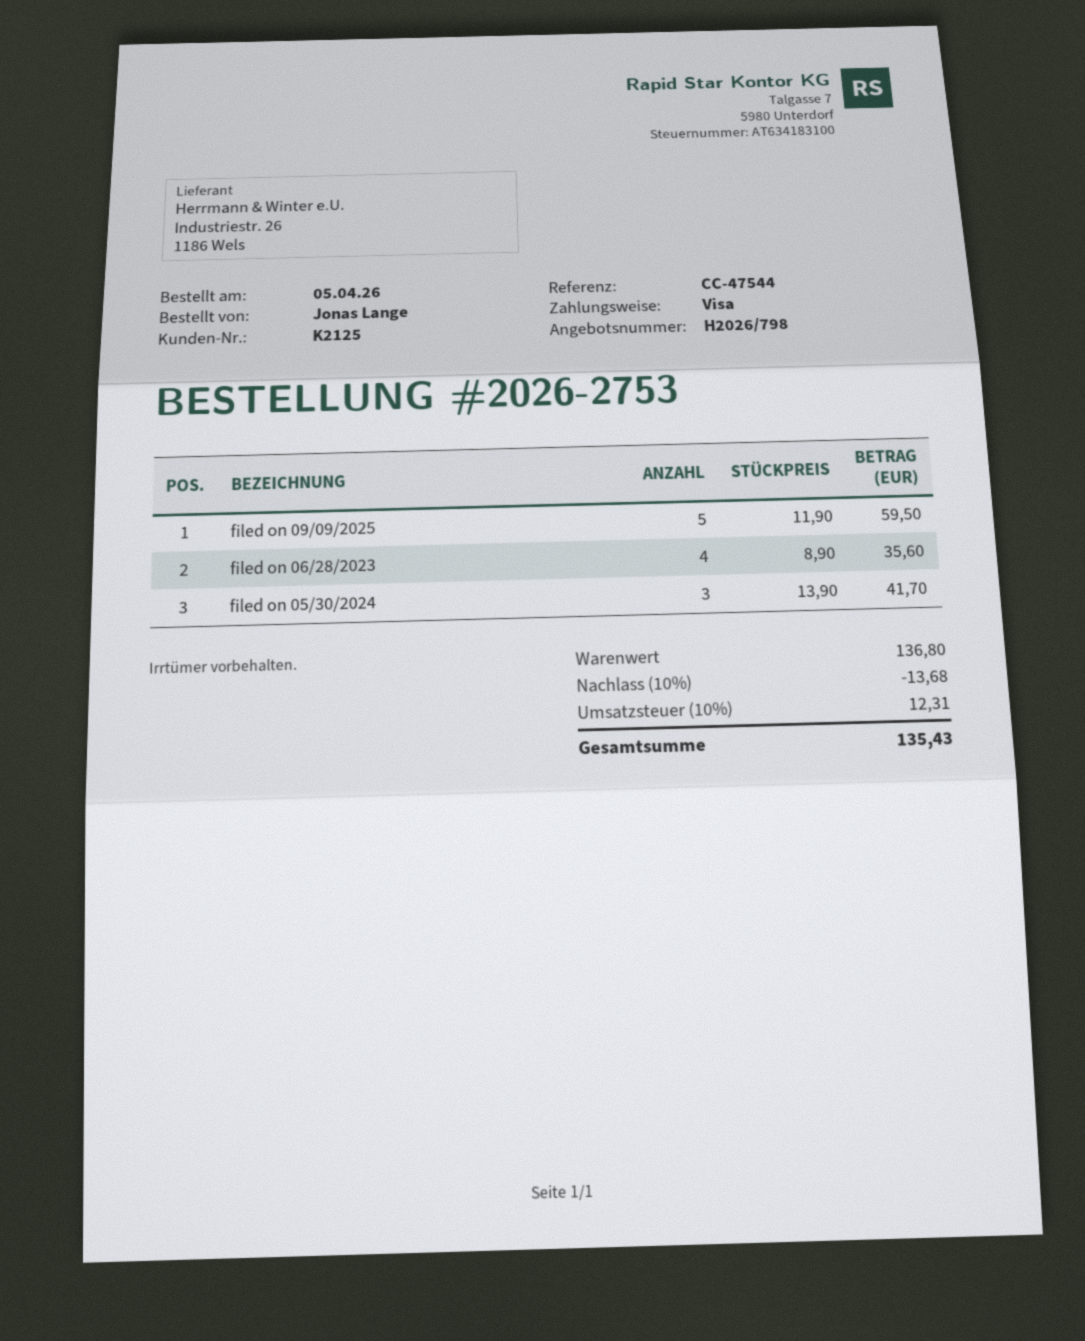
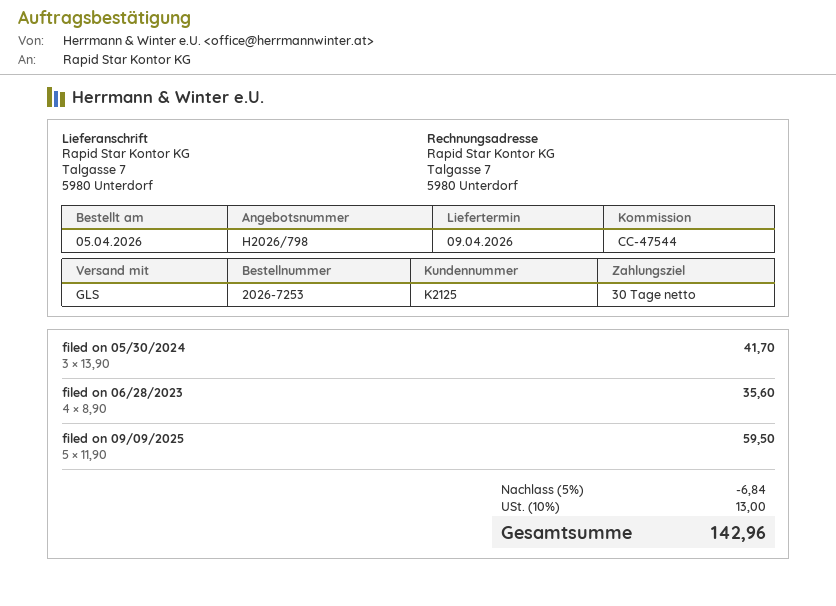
order number: 2026-2753 -> 2026-7253
discount: 10% = 13.68 -> 5% = 6.84
tax: 10% = 12.31 -> 10% = 13.00
total: 135.43 -> 142.96

